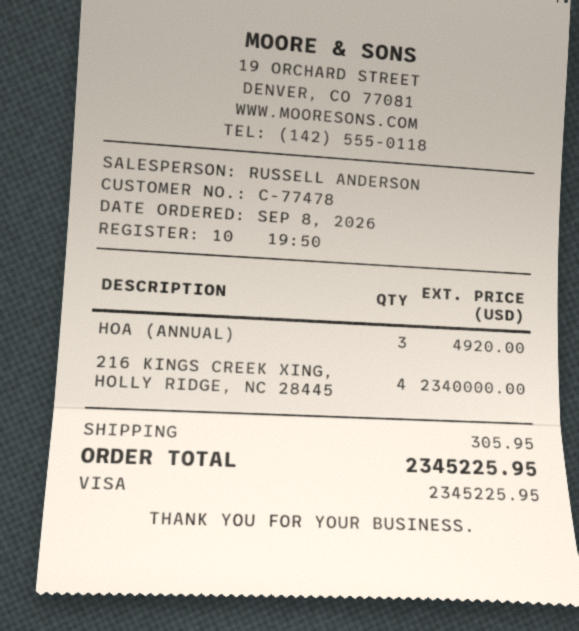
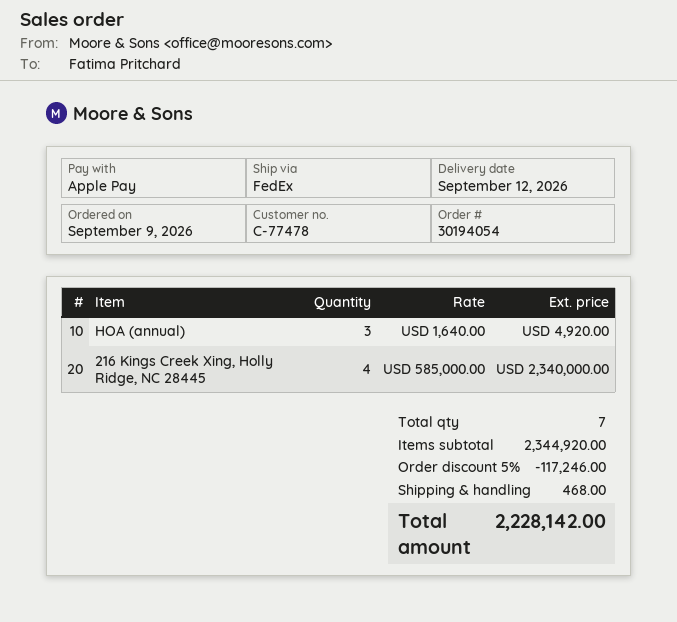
order date: 2026-09-08 -> 2026-09-09
payment method: Visa -> Apple Pay
discount: none -> 5% = 117246.00
shipping: 305.95 -> 468.00
total: 2345225.95 -> 2228142.00

